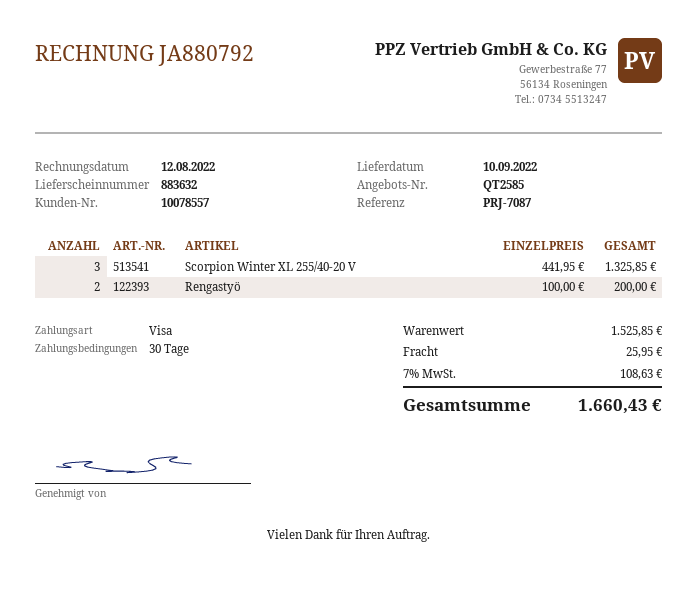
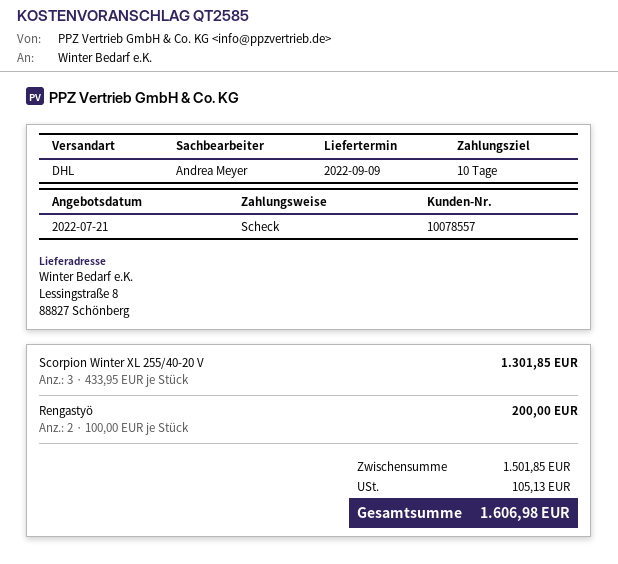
delivery date: 2022-09-10 -> 2022-09-09
payment terms: 30 days -> 10 days
payment method: Visa -> cheque
Scorpion Winter XL 255/40-20 V: 3 x 441.95 = 1325.85 -> 3 x 433.95 = 1301.85
subtotal: 1525.85 -> 1501.85
shipping: 25.95 -> none
tax: 108.63 -> 105.13
total: 1660.43 -> 1606.98

